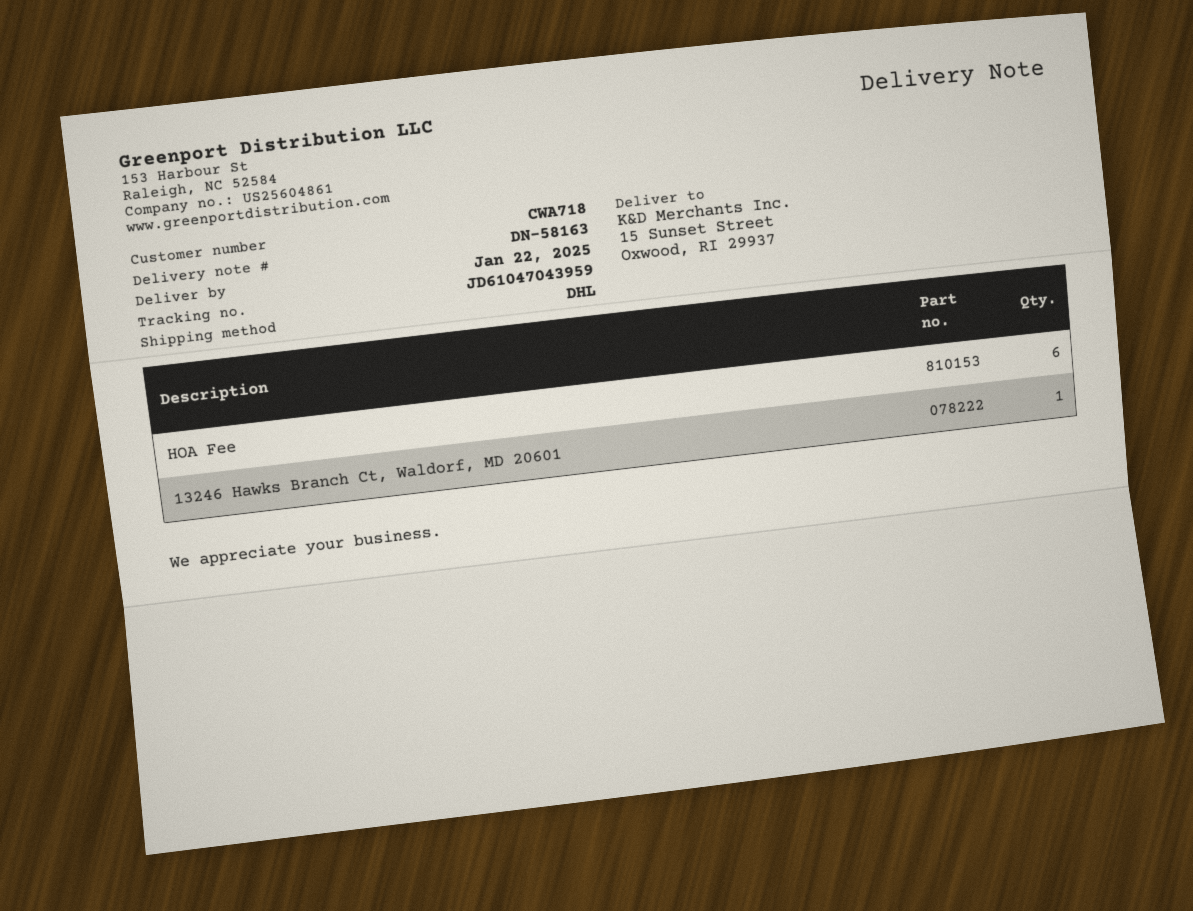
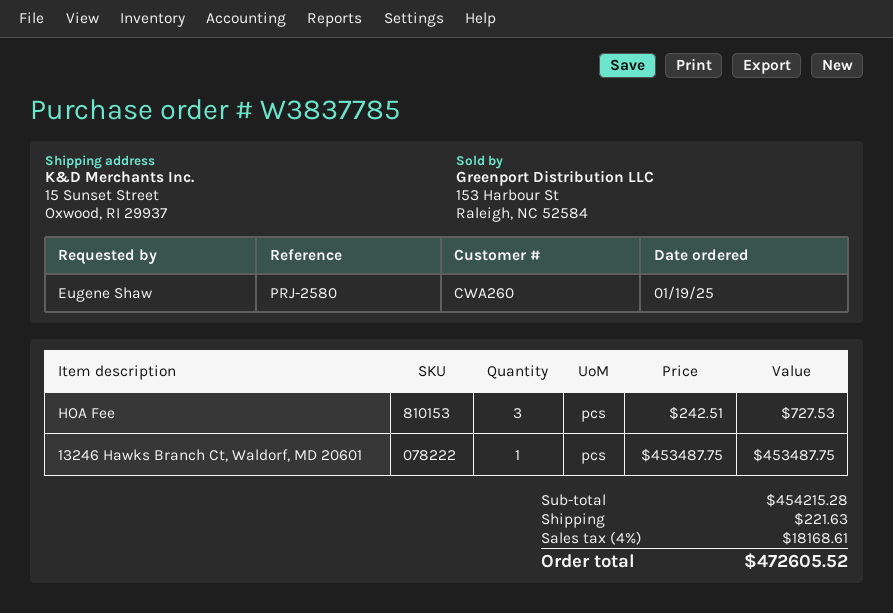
customer number: CWA718 -> CWA260
HOA Fee: 6 -> 3

